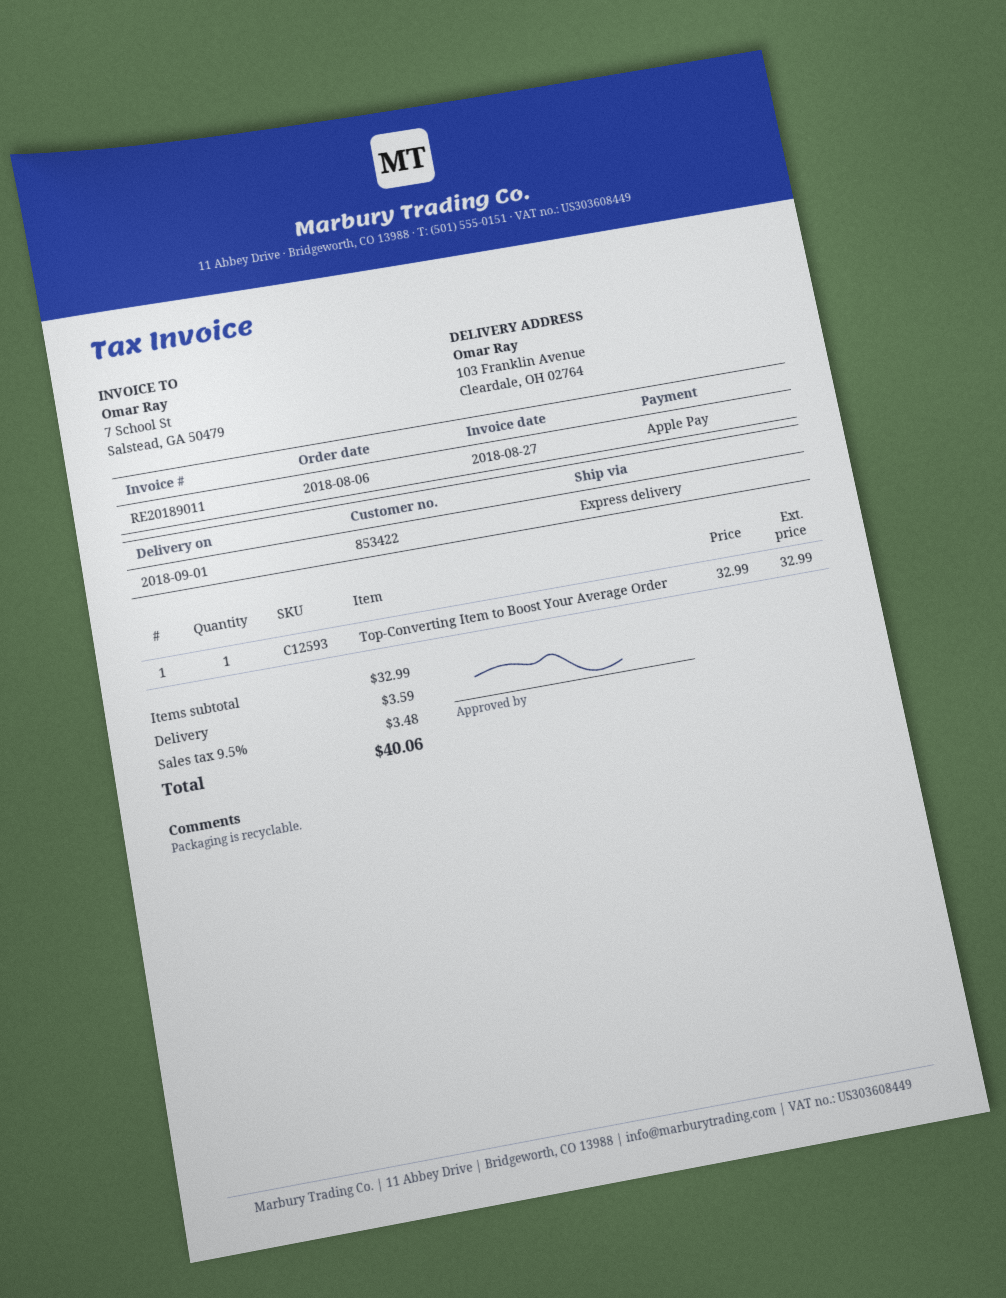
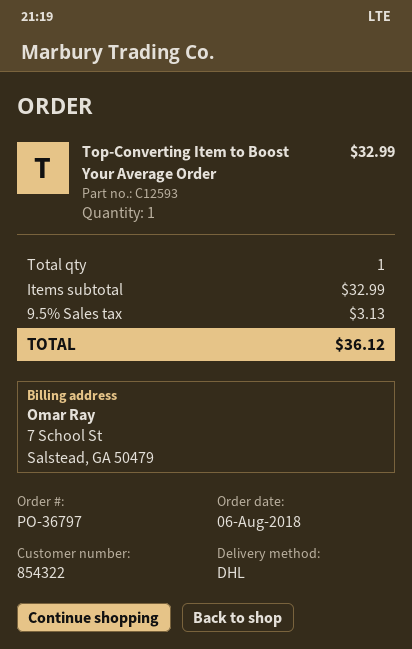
customer number: 853422 -> 854322
shipping method: express -> DHL
shipping: 3.59 -> none
tax: 9.5% = 3.48 -> 9.5% = 3.13
total: 40.06 -> 36.12

